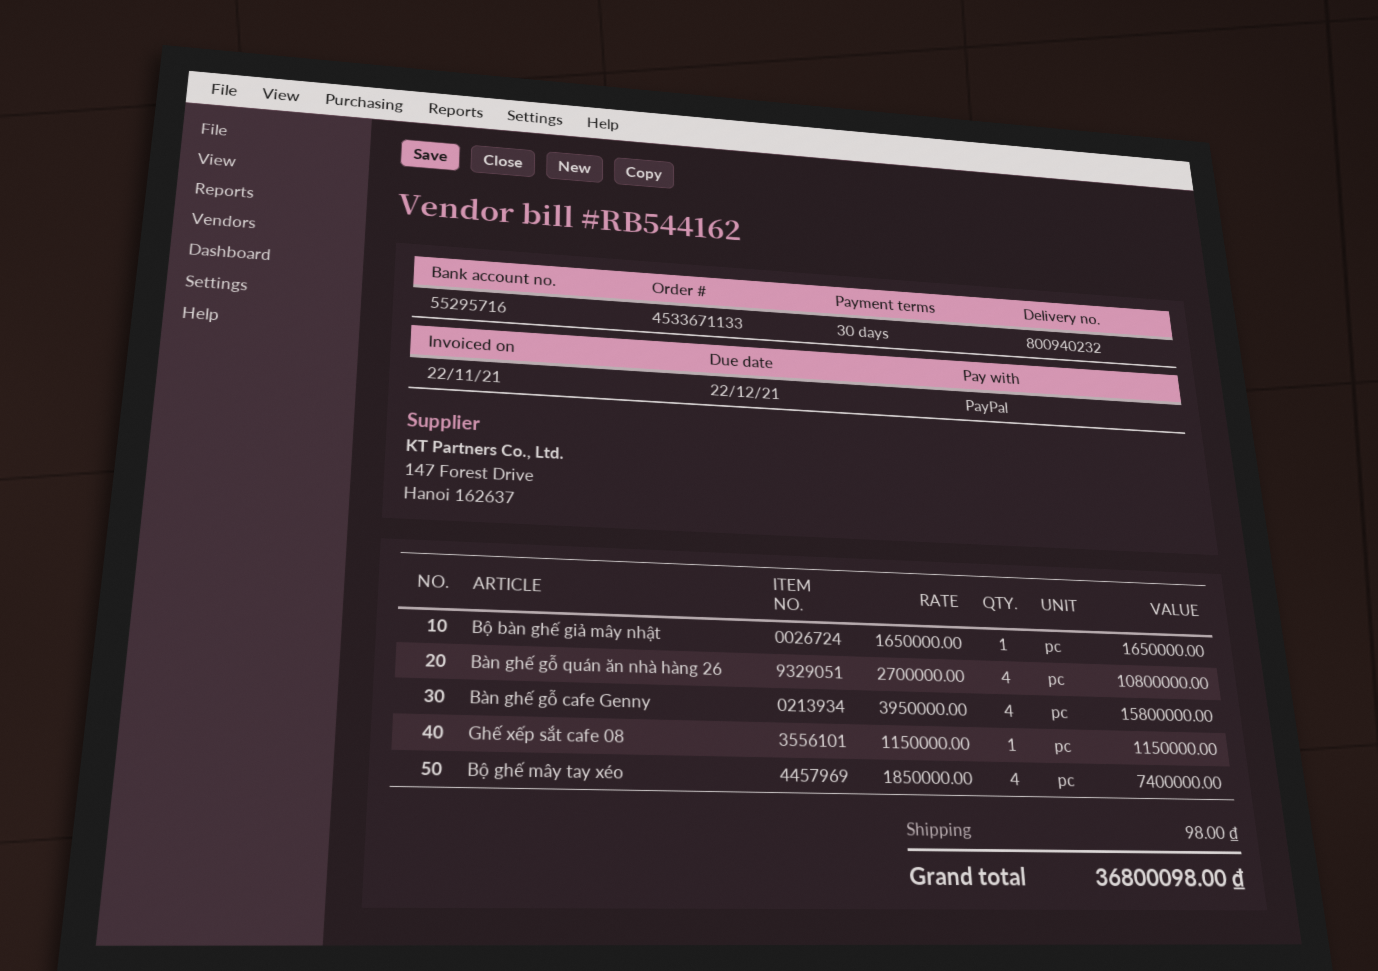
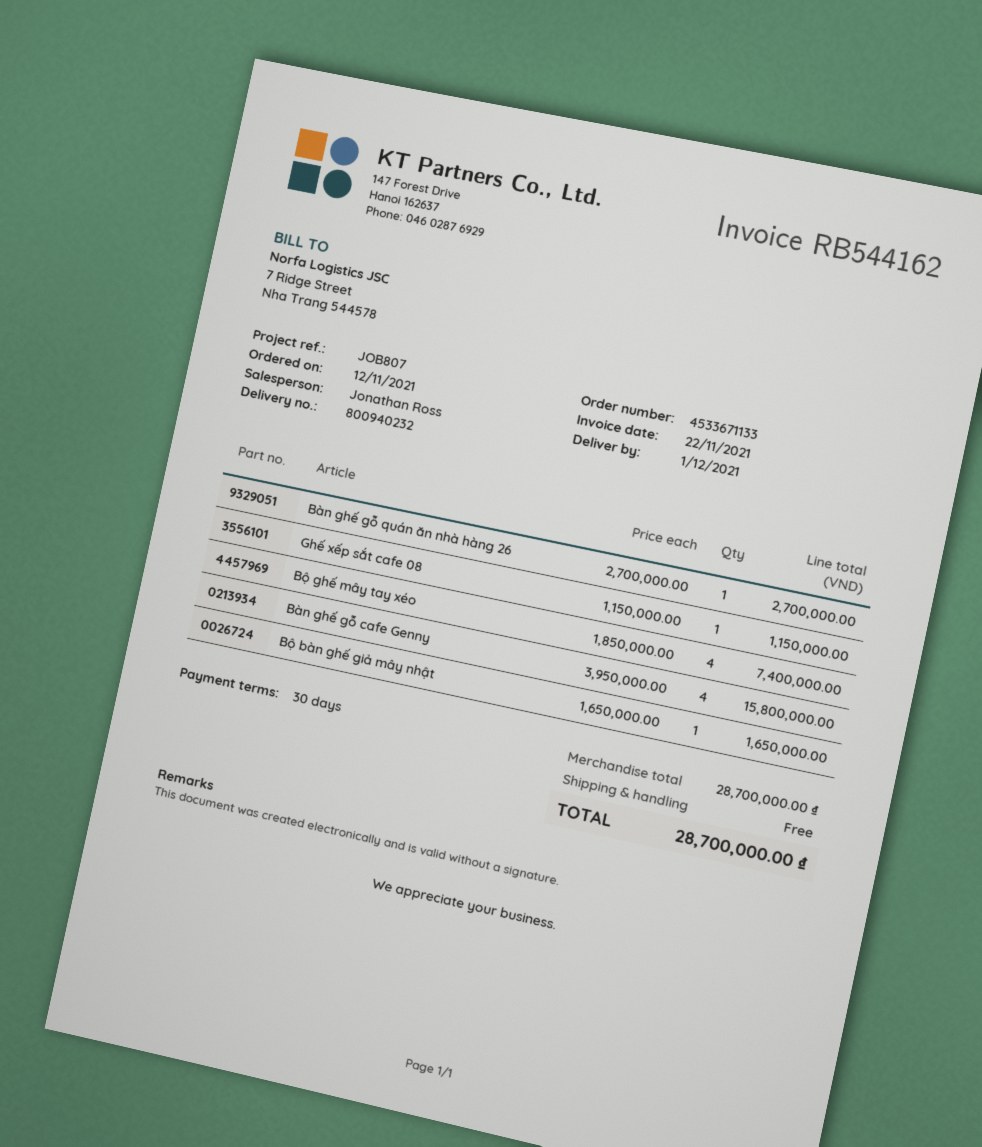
Bàn ghế gỗ quán ăn nhà hàng 26: 4 x 2700000.00 = 10800000.00 -> 1 x 2700000.00 = 2700000.00
shipping: 98.00 -> 0.00
total: 36800098.00 -> 28700000.00

